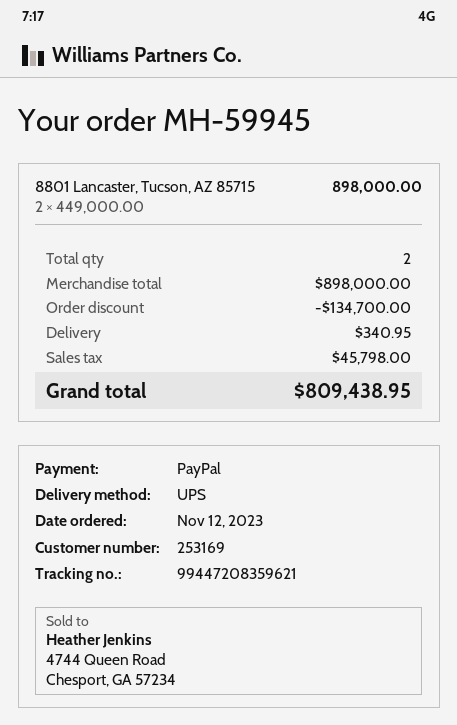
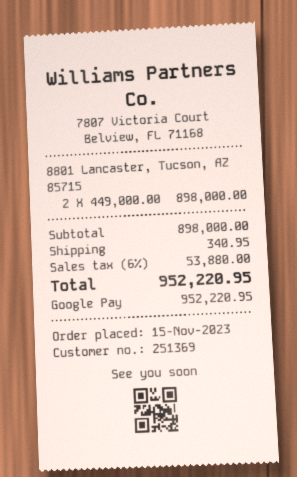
order date: 2023-11-12 -> 2023-11-15
customer number: 253169 -> 251369
payment method: PayPal -> Google Pay
discount: 134700.00 -> none
tax: 45798.00 -> 53880.00
total: 809438.95 -> 952220.95

